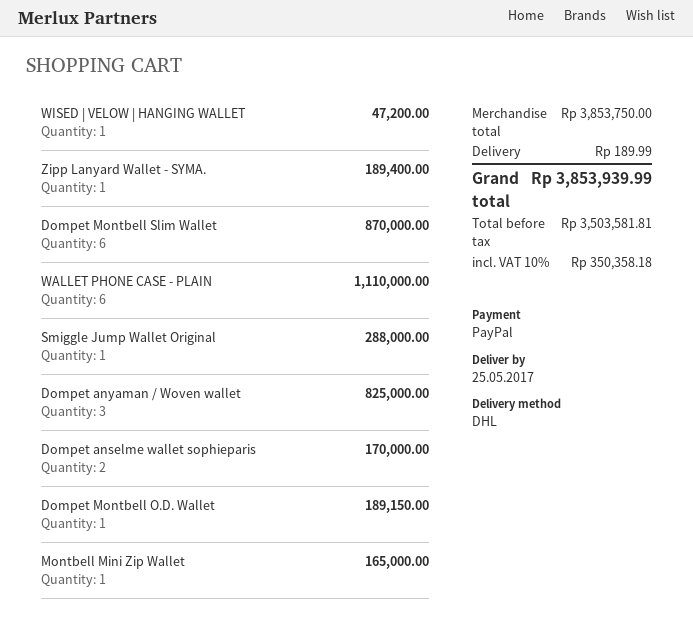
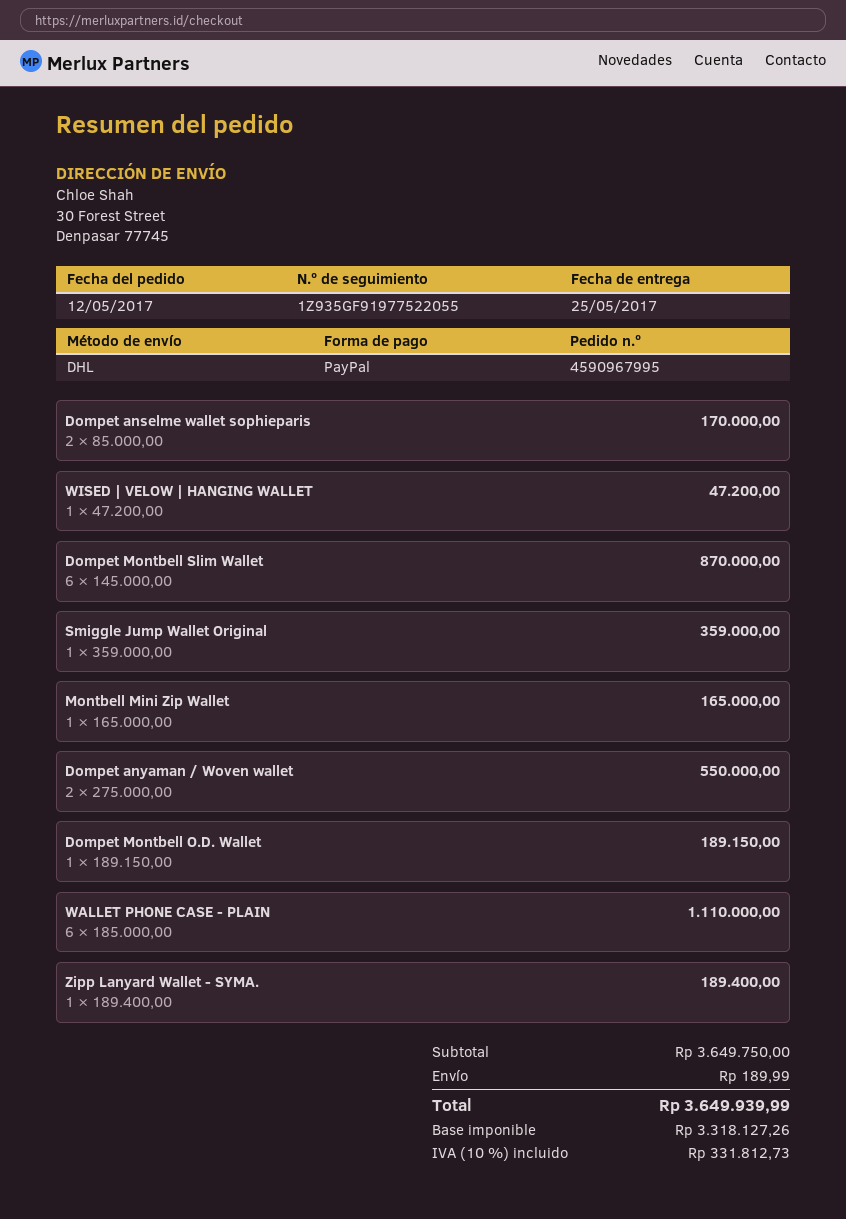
Smiggle Jump Wallet Original: 1 for 288000.00 -> 1 for 359000.00
Dompet anyaman / Woven wallet: 3 for 825000.00 -> 2 for 550000.00
subtotal: 3853750.00 -> 3649750.00
net: 3503581.81 -> 3318127.26
tax: 10% = 350358.18 -> 10% = 331812.73
total: 3853939.99 -> 3649939.99

